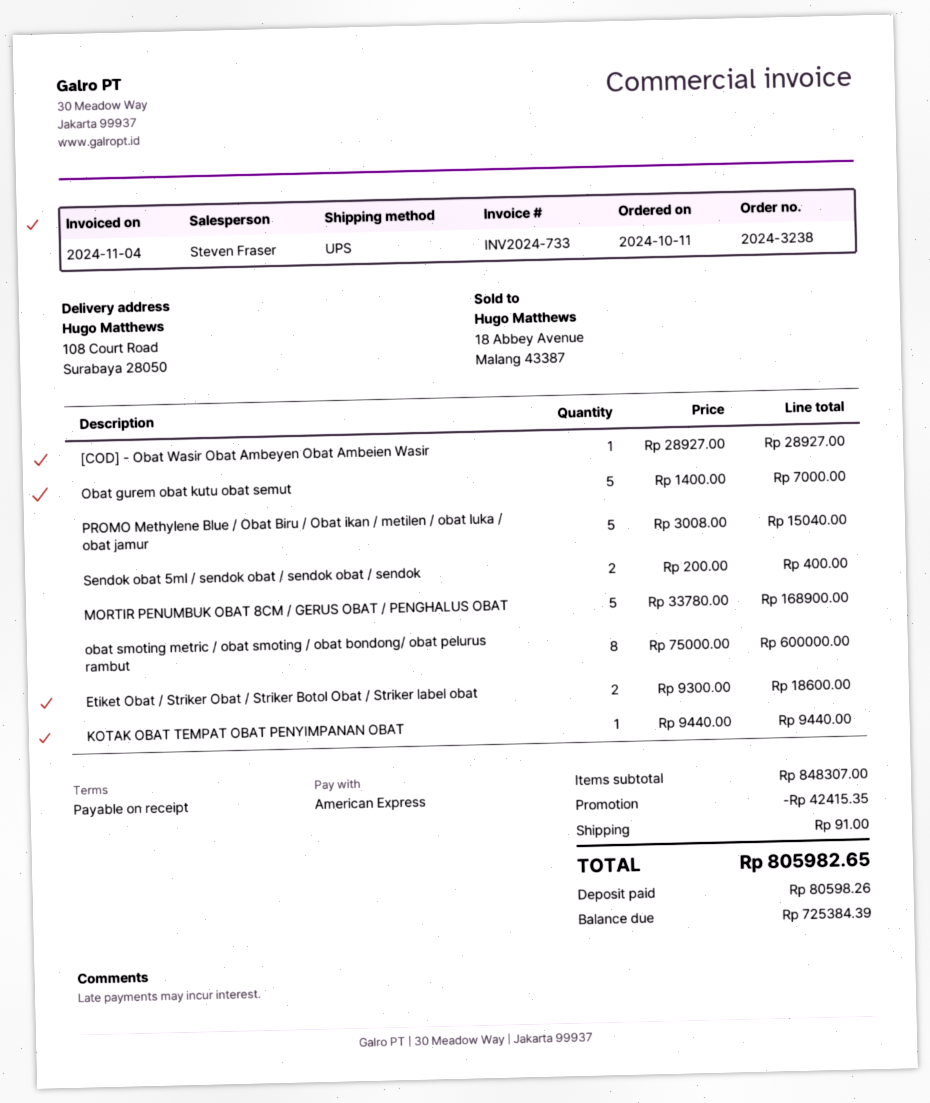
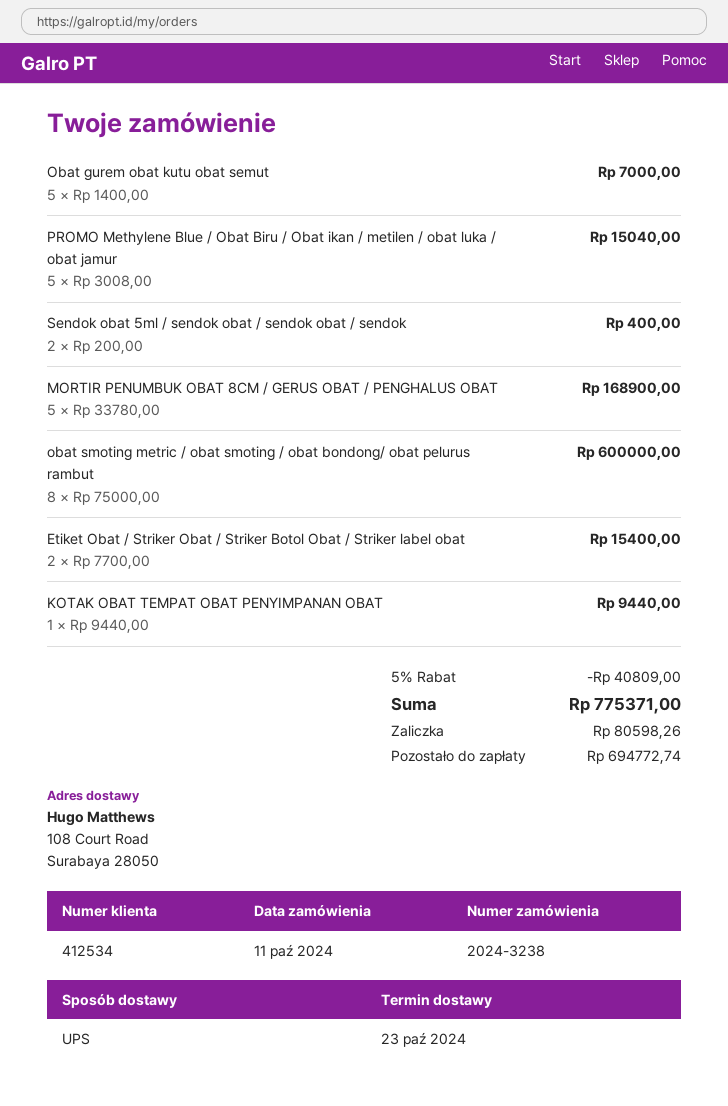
[COD] - Obat Wasir Obat Ambeyen Obat Ambeien Wasir: 1 x 28927.00 = 28927.00 -> none
Etiket Obat / Striker Obat / Striker Botol Obat / Striker label obat: 2 x 9300.00 = 18600.00 -> 2 x 7700.00 = 15400.00
discount: 42415.35 -> 40809.00
shipping: 91.00 -> none
total: 805982.65 -> 775371.00
balance: 725384.39 -> 694772.74

